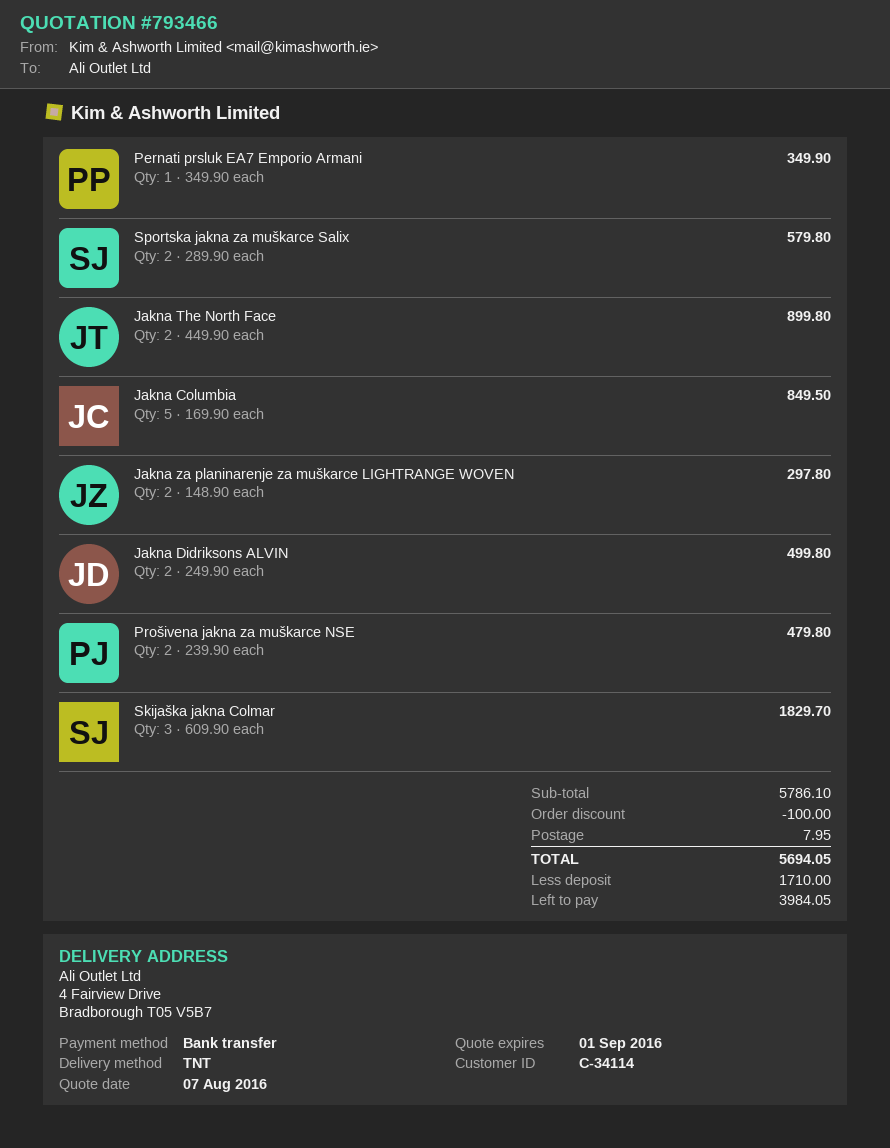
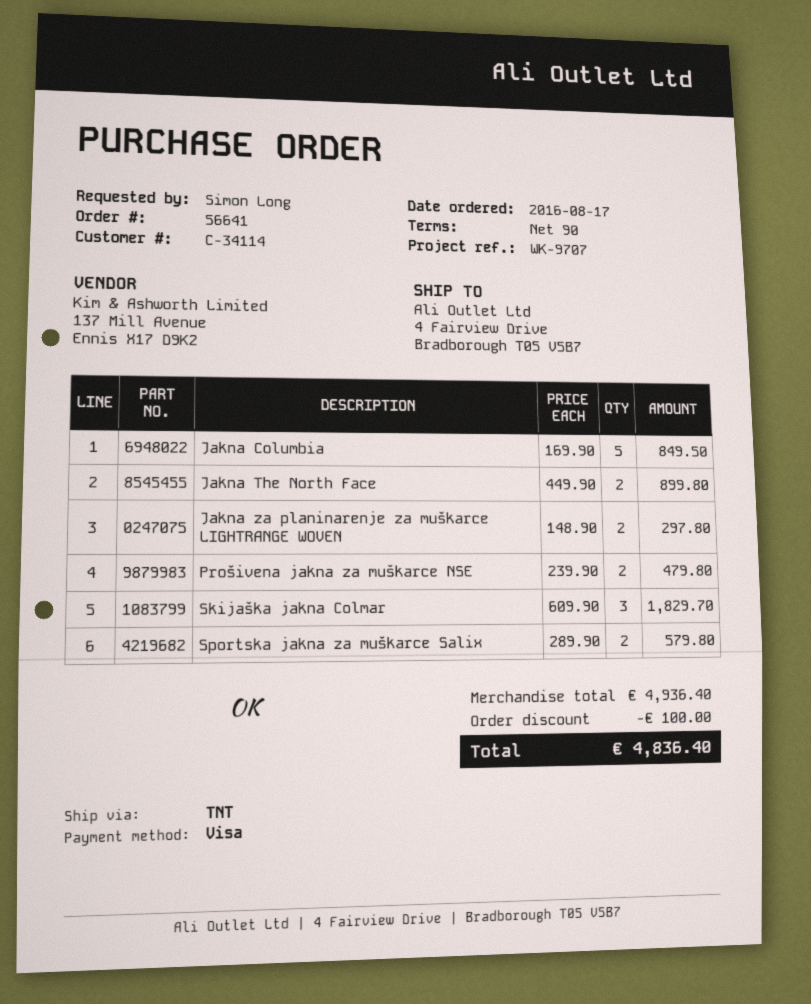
payment method: bank transfer -> Visa
Pernati prsluk EA7 Emporio Armani: 1 x 349.90 = 349.90 -> none
Jakna Didriksons ALVIN: 2 x 249.90 = 499.80 -> none
subtotal: 5786.10 -> 4936.40
shipping: 7.95 -> none
total: 5694.05 -> 4836.40

